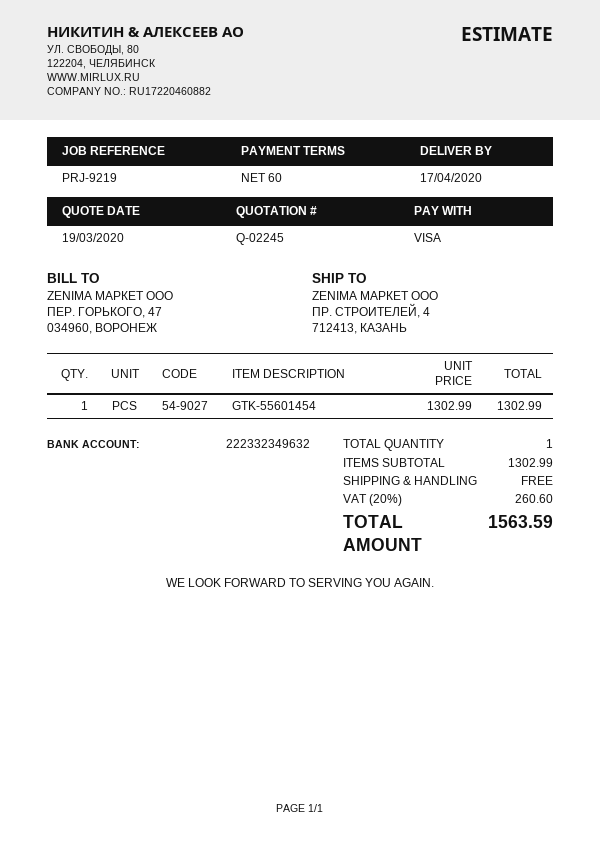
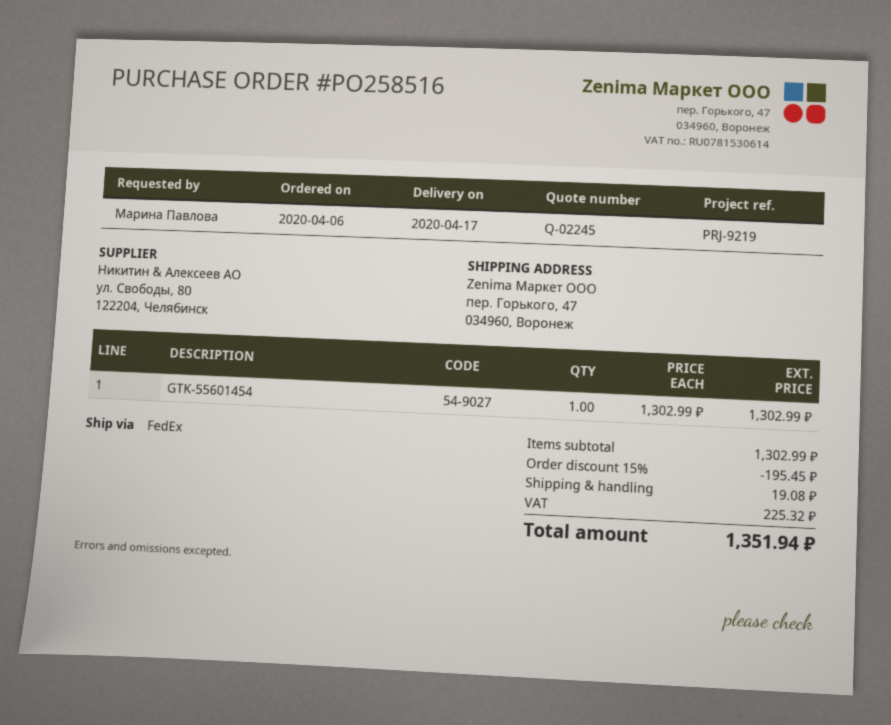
ship to: ПР. СТРОИТЕЛЕЙ, 4, 712413, КАЗАНЬ -> пер. Горького, 47, 034960, Воронеж
discount: none -> 15% = 195.45
shipping: 0.00 -> 19.08
tax: 260.60 -> 225.32
total: 1563.59 -> 1351.94

